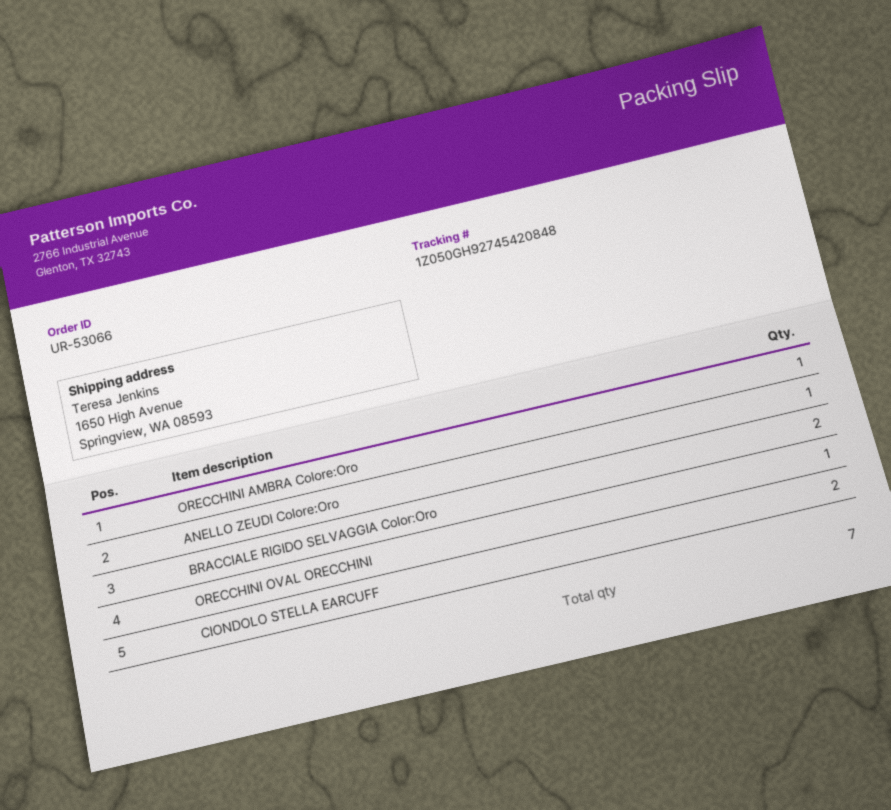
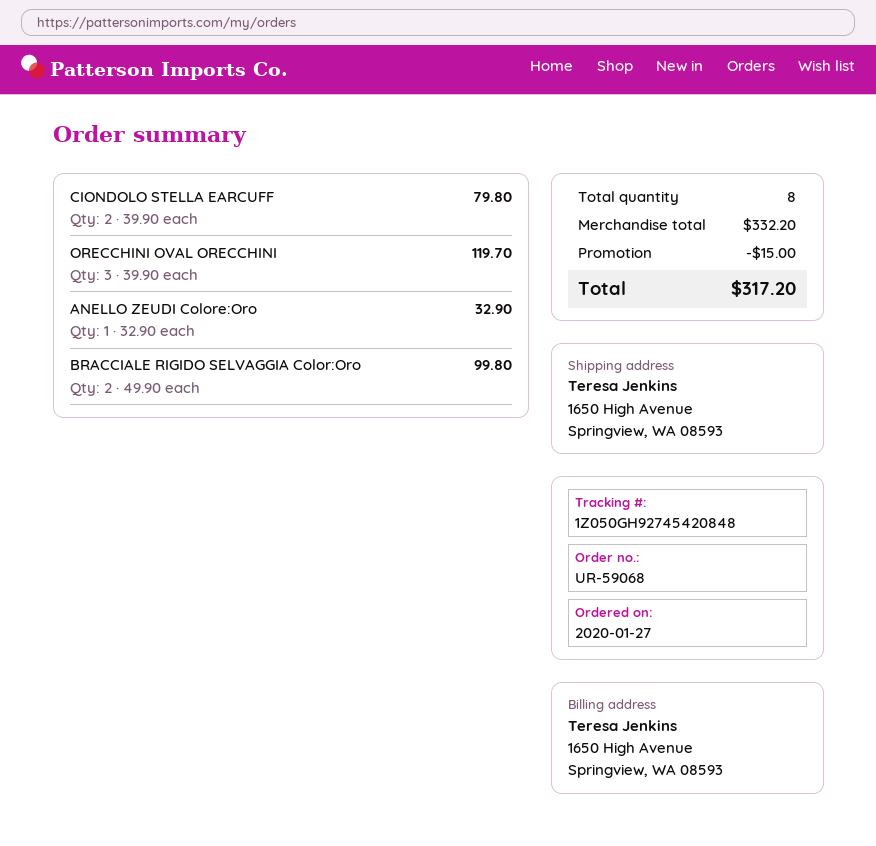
order number: UR-53066 -> UR-59068
ORECCHINI AMBRA Colore:Oro: 1 -> none
ORECCHINI OVAL ORECCHINI: 1 -> 3
total quantity: 7 -> 8

